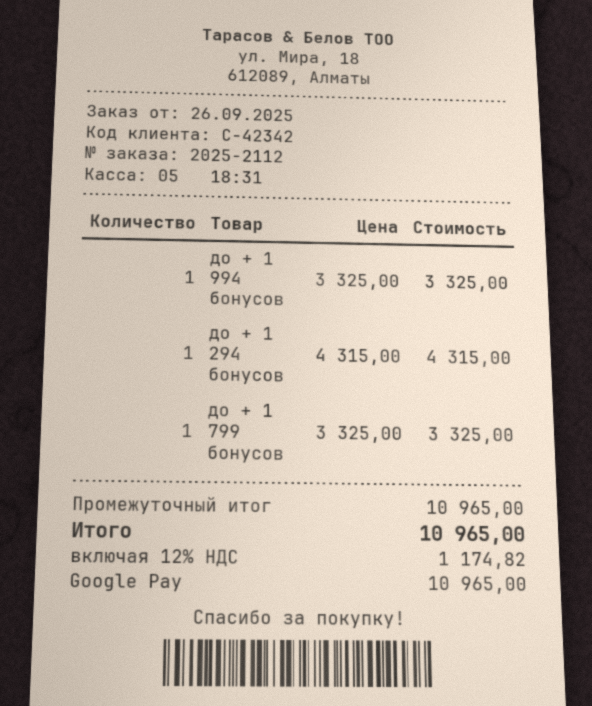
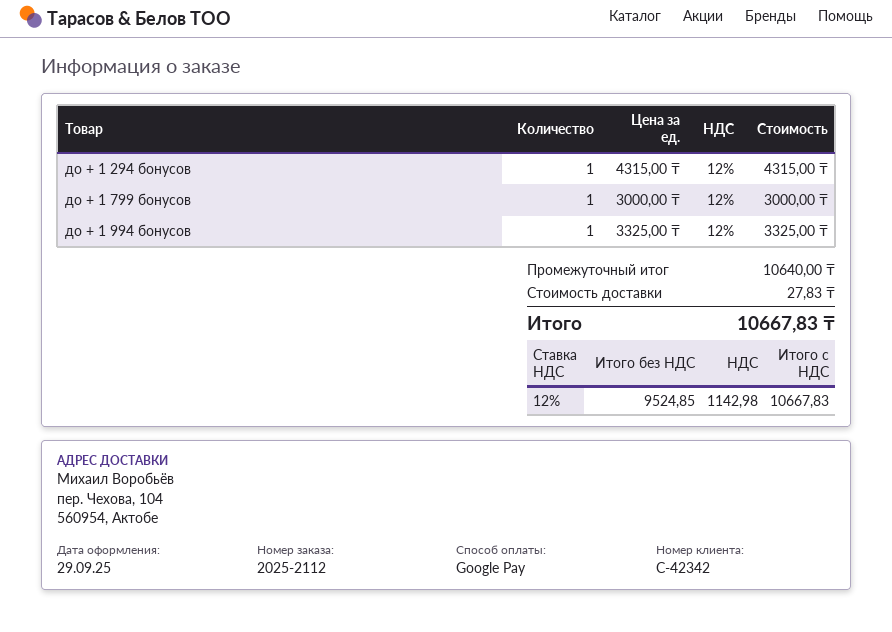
order date: 2025-09-26 -> 2025-09-29
до + 1 799 бонусов: 1 x 3325.00 = 3325.00 -> 1 x 3000.00 = 3000.00
subtotal: 10965.00 -> 10640.00
shipping: none -> 27.83
tax: 12% = 1174.82 -> 12% = 1142.98
total: 10965.00 -> 10667.83

